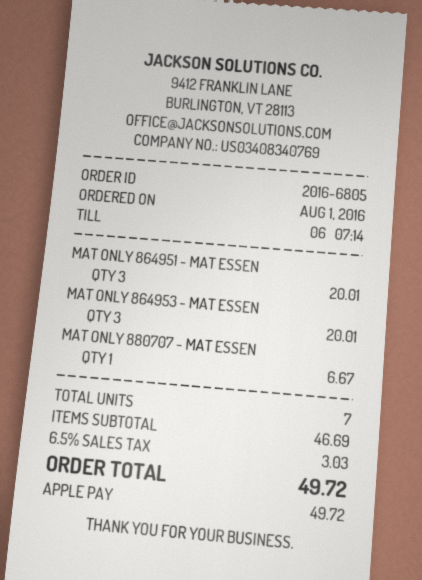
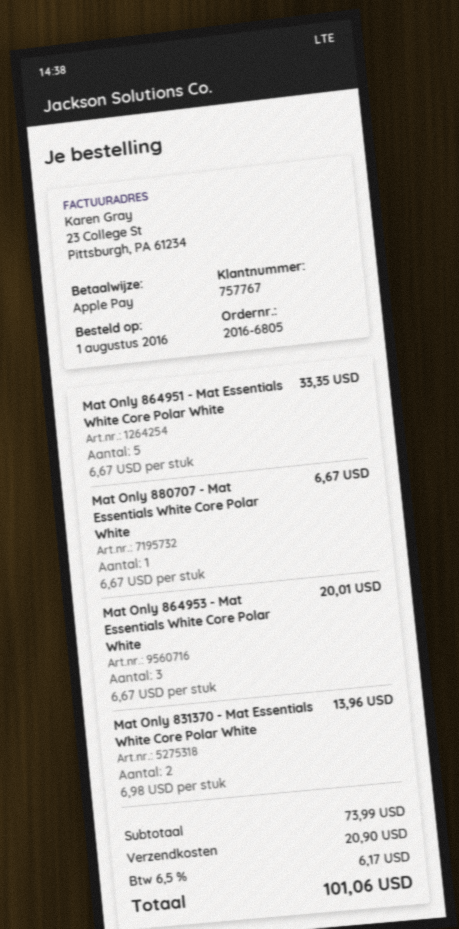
MAT ONLY 864951 - MAT ESSEN: 3 for 20.01 -> 5 for 33.35
Mat Only 831370 - Mat Essentials White Core Polar White: none -> 2 for 13.96
subtotal: 46.69 -> 73.99
shipping: none -> 20.90
tax: 6.5% = 3.03 -> 6.5% = 6.17
total: 49.72 -> 101.06

